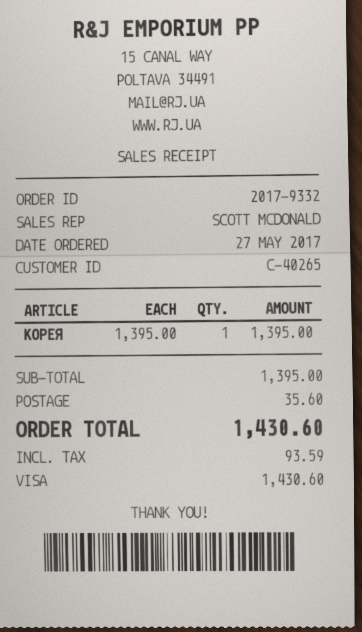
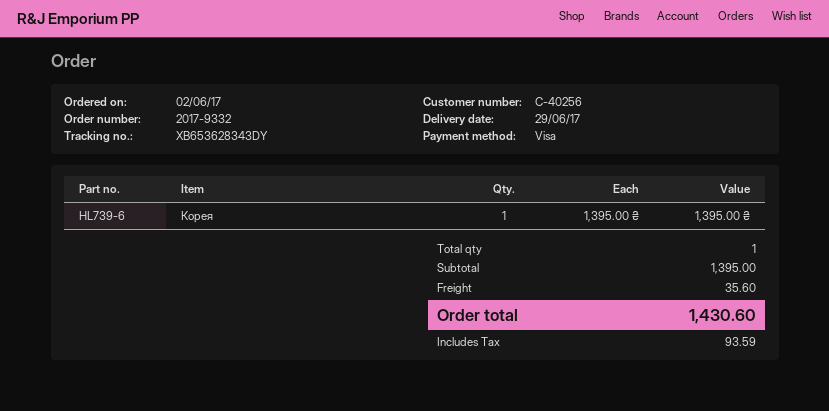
order date: 2017-05-27 -> 2017-06-02
customer number: C-40265 -> C-40256

